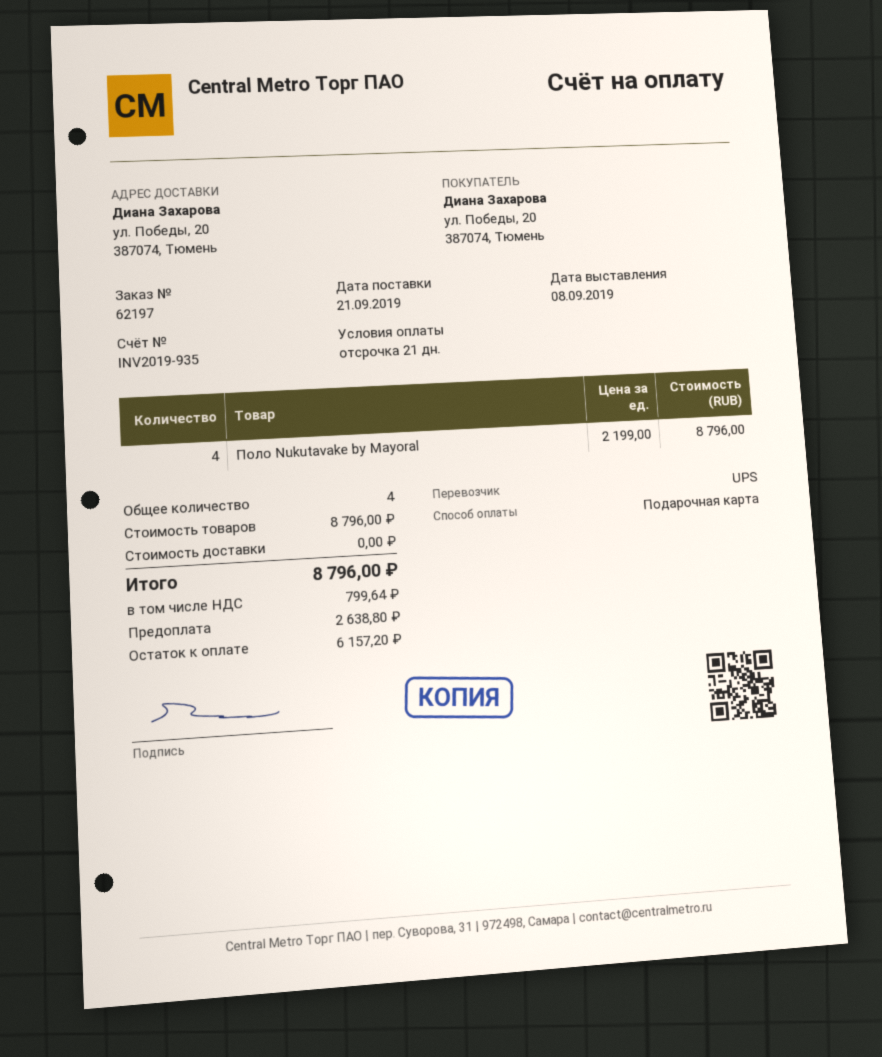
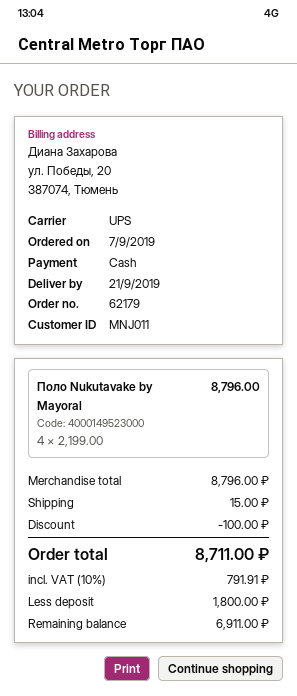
order number: 62197 -> 62179
payment method: gift card -> cash
discount: none -> 100.00
shipping: 0.00 -> 15.00
tax: 799.64 -> 791.91
total: 8796.00 -> 8711.00
deposit: 2638.80 -> 1800.00
balance: 6157.20 -> 6911.00

